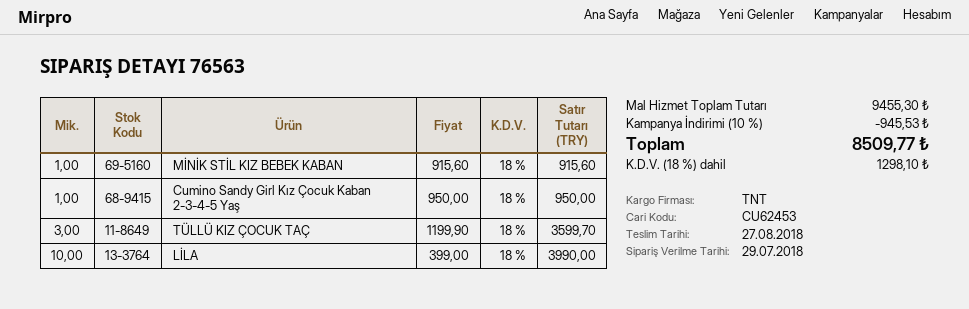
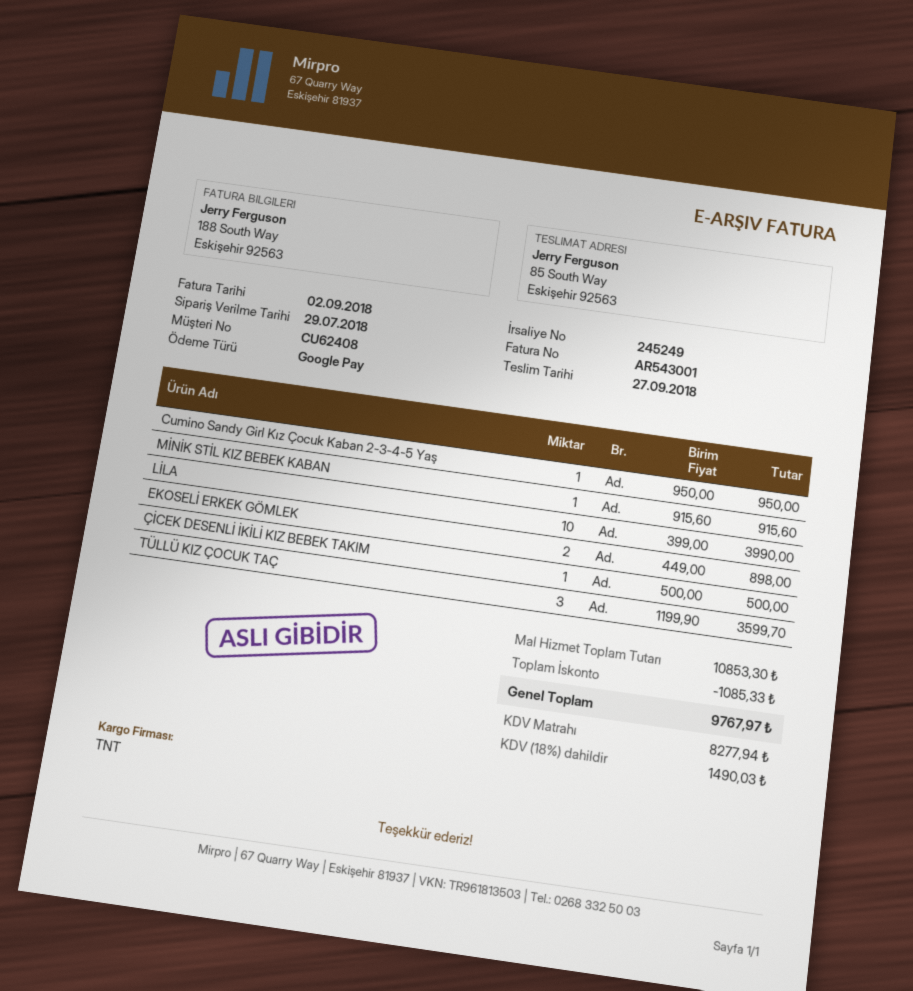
delivery date: 2018-08-27 -> 2018-09-27
customer number: CU62453 -> CU62408
EKOSELİ ERKEK GÖMLEK: none -> 2 x 449.00 = 898.00
ÇİCEK DESENLİ İKİLİ KIZ BEBEK TAKIM: none -> 1 x 500.00 = 500.00
subtotal: 9455.30 -> 10853.30
discount: 945.53 -> 1085.33
tax: 18% = 1298.10 -> 18% = 1490.03
total: 8509.77 -> 9767.97

